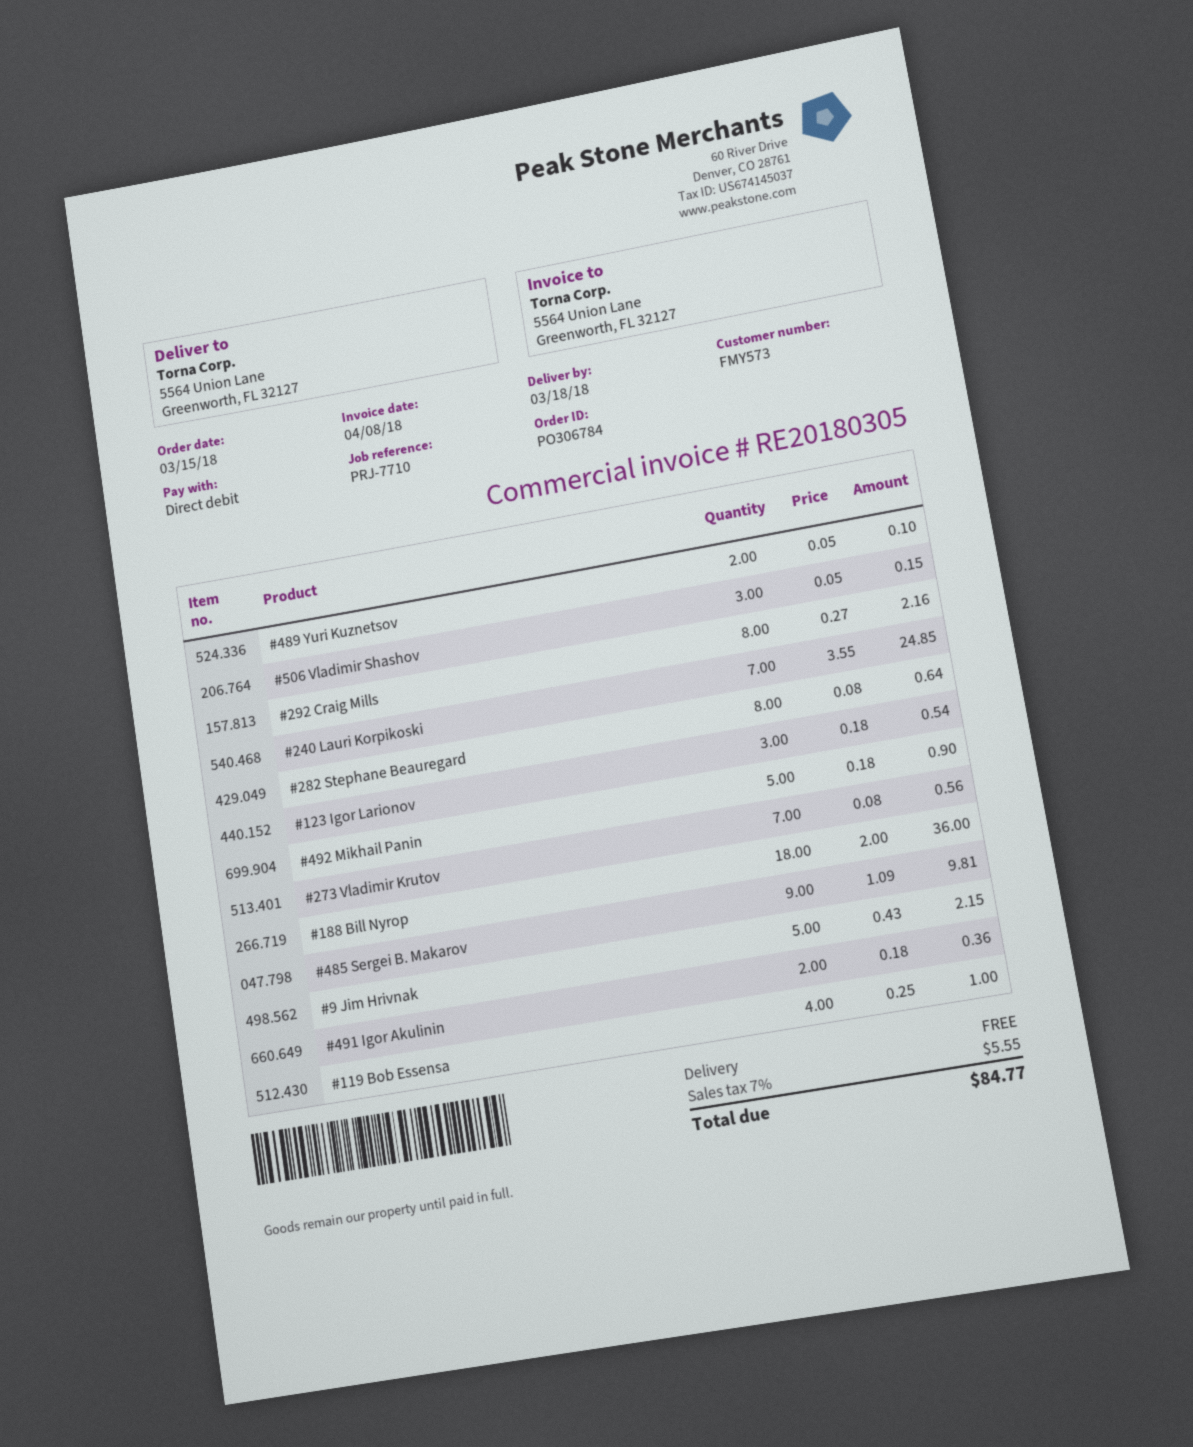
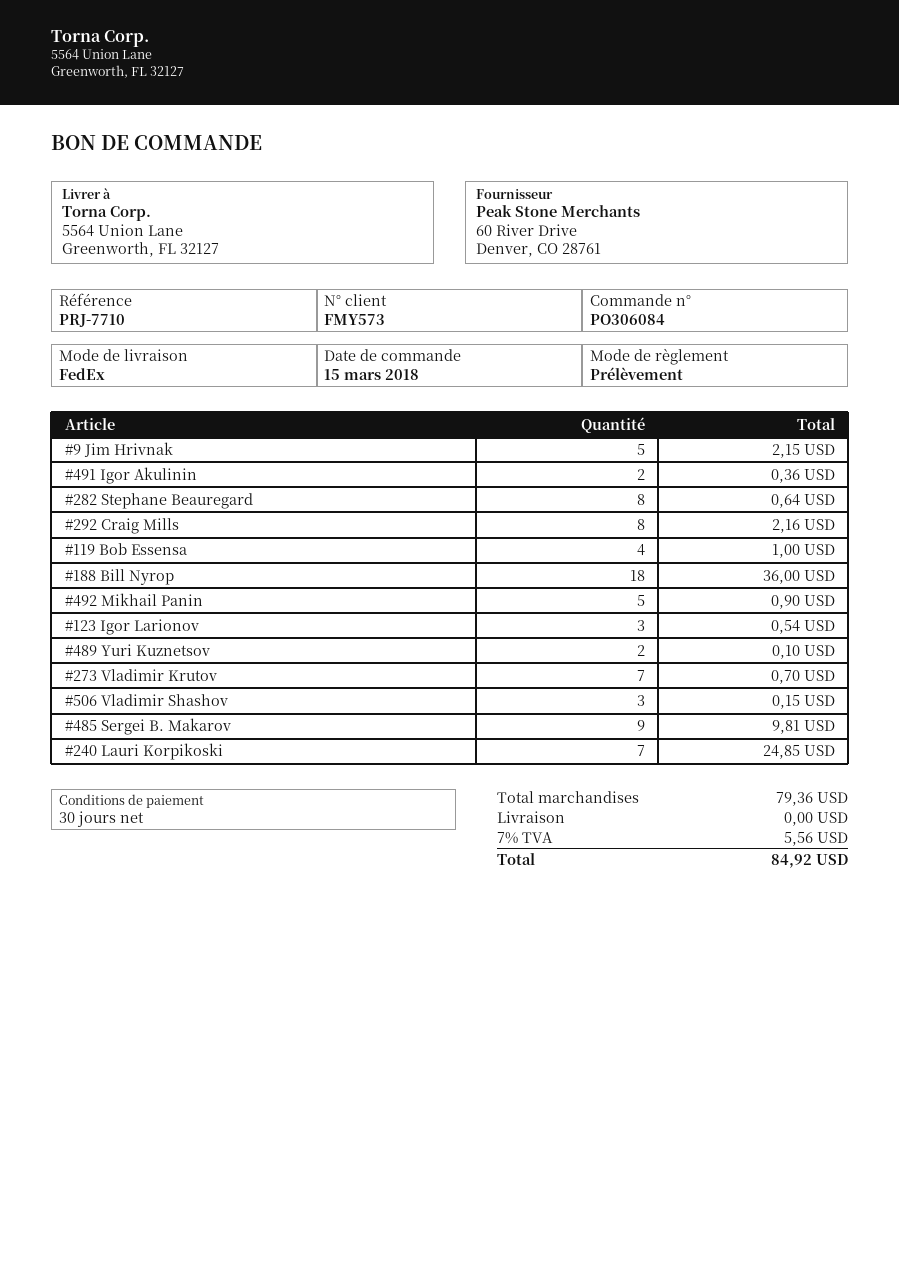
order number: PO306784 -> PO306084
#273 Vladimir Krutov: 7 for 0.56 -> 7 for 0.70
tax: 7% = 5.55 -> 7% = 5.56
total: 84.77 -> 84.92

